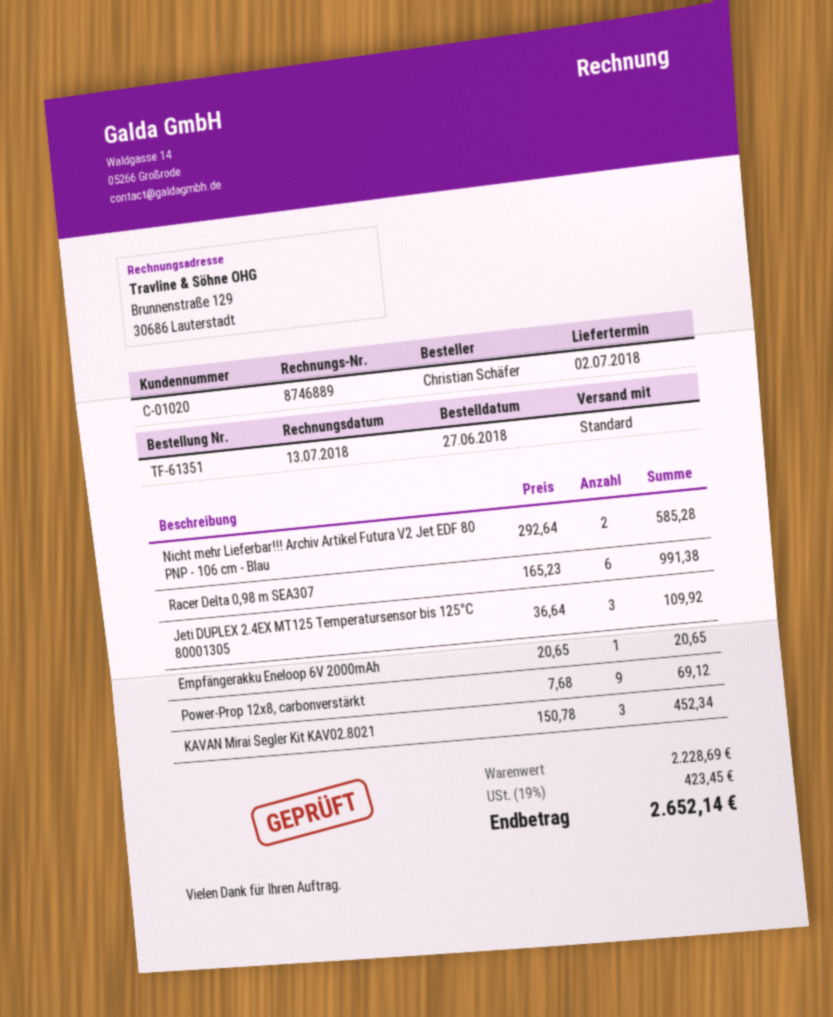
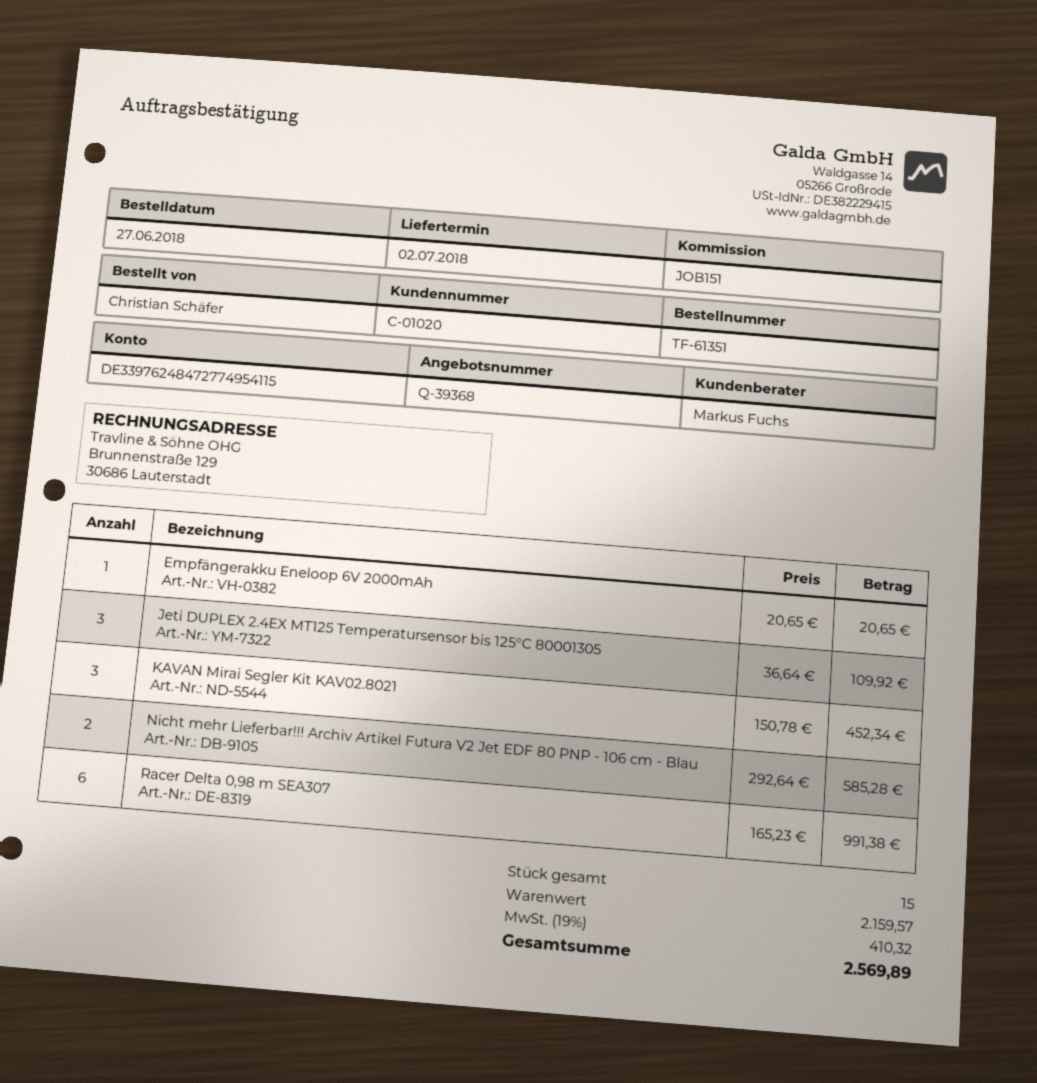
Power-Prop 12x8, carbonverstärkt: 9 x 7.68 = 69.12 -> none
subtotal: 2228.69 -> 2159.57
tax: 19% = 423.45 -> 19% = 410.32
total: 2652.14 -> 2569.89

